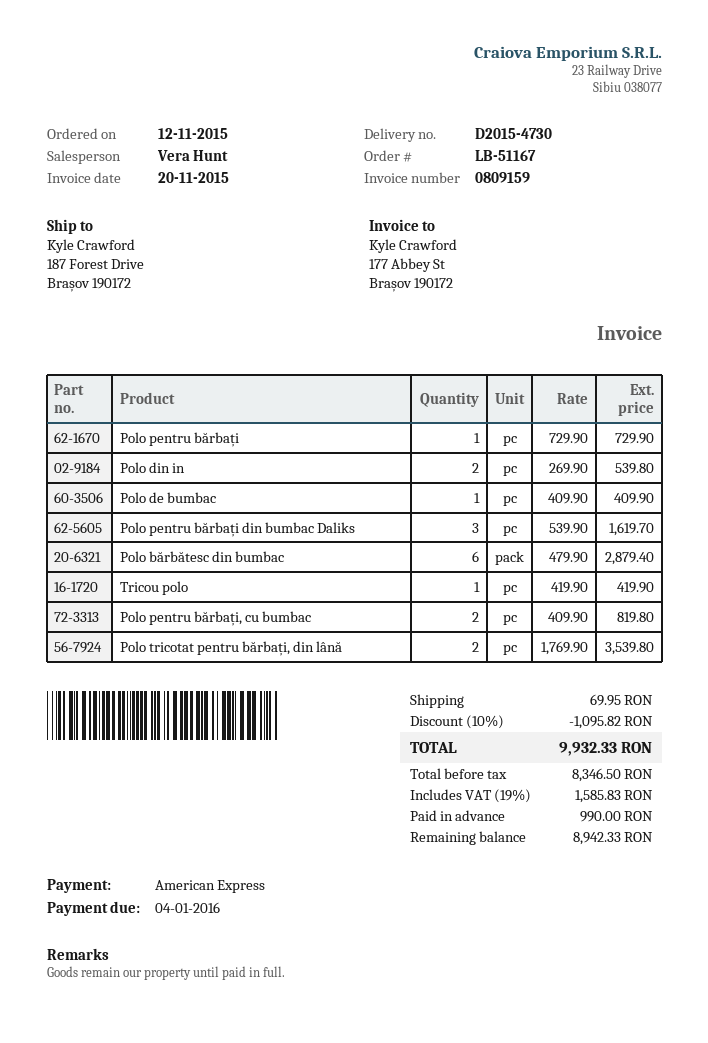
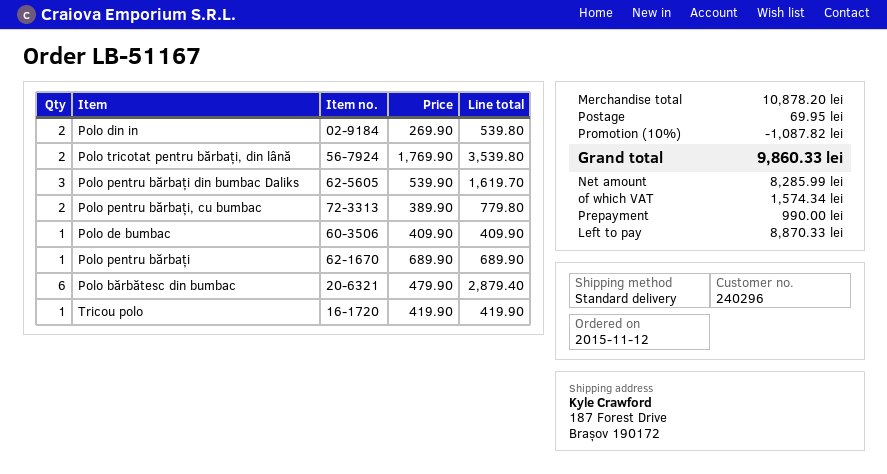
Polo pentru bărbați: 1 x 729.90 = 729.90 -> 1 x 689.90 = 689.90
Polo pentru bărbați, cu bumbac: 2 x 409.90 = 819.80 -> 2 x 389.90 = 779.80
discount: 10% = 1095.82 -> 10% = 1087.82
net: 8346.50 -> 8285.99
tax: 1585.83 -> 1574.34
total: 9932.33 -> 9860.33
balance: 8942.33 -> 8870.33

